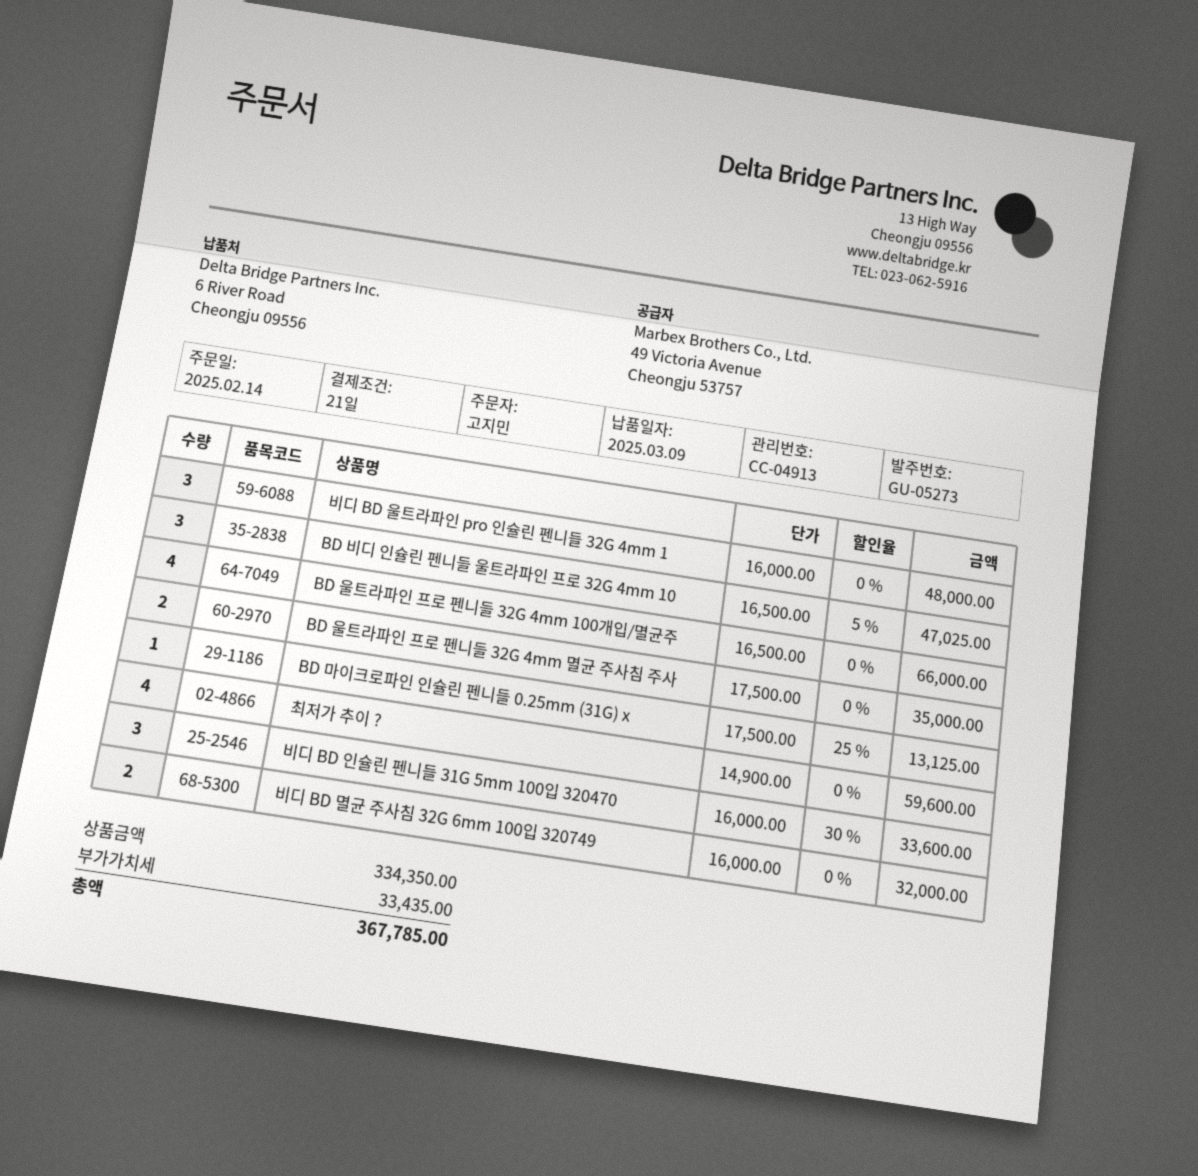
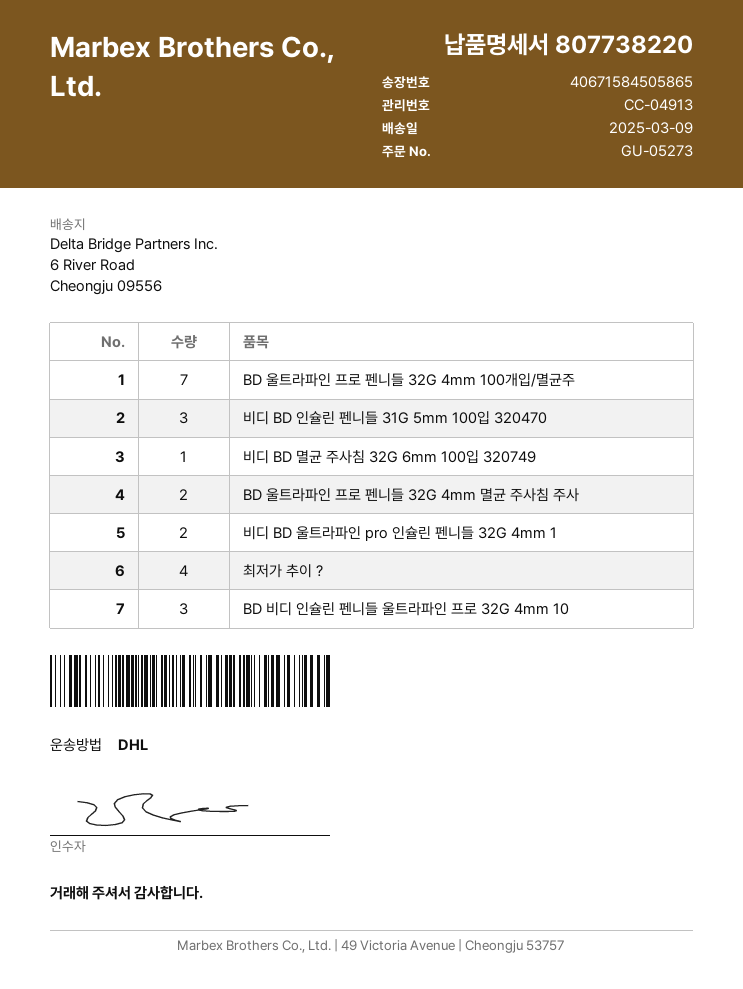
비디 BD 울트라파인 pro 인슐린 펜니들 32G 4mm 1: 3 -> 2
BD 울트라파인 프로 펜니들 32G 4mm 100개입/멸균주: 4 -> 7
BD 마이크로파인 인슐린 펜니들 0.25mm (31G) x: 1 -> none
비디 BD 멸균 주사침 32G 6mm 100입 320749: 2 -> 1

